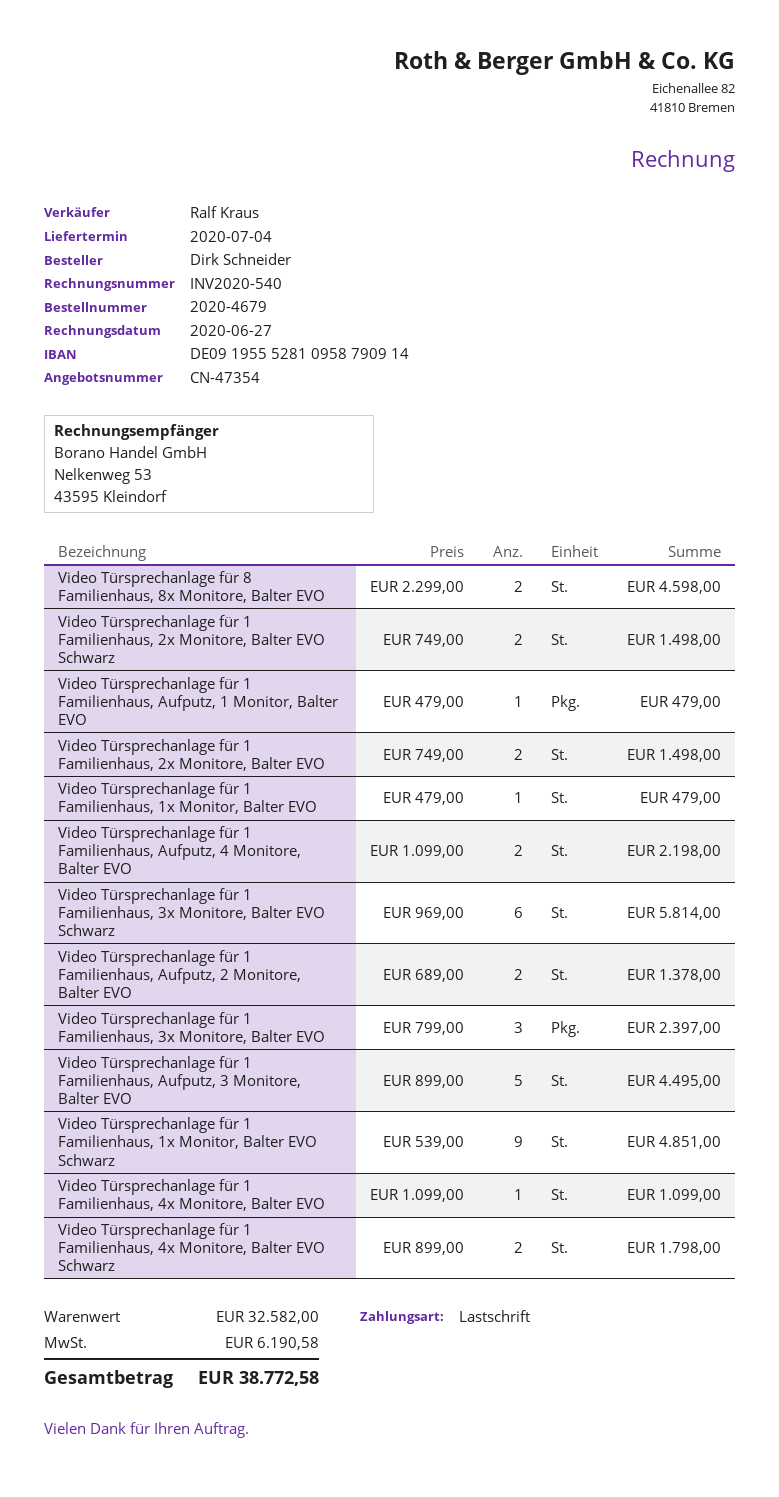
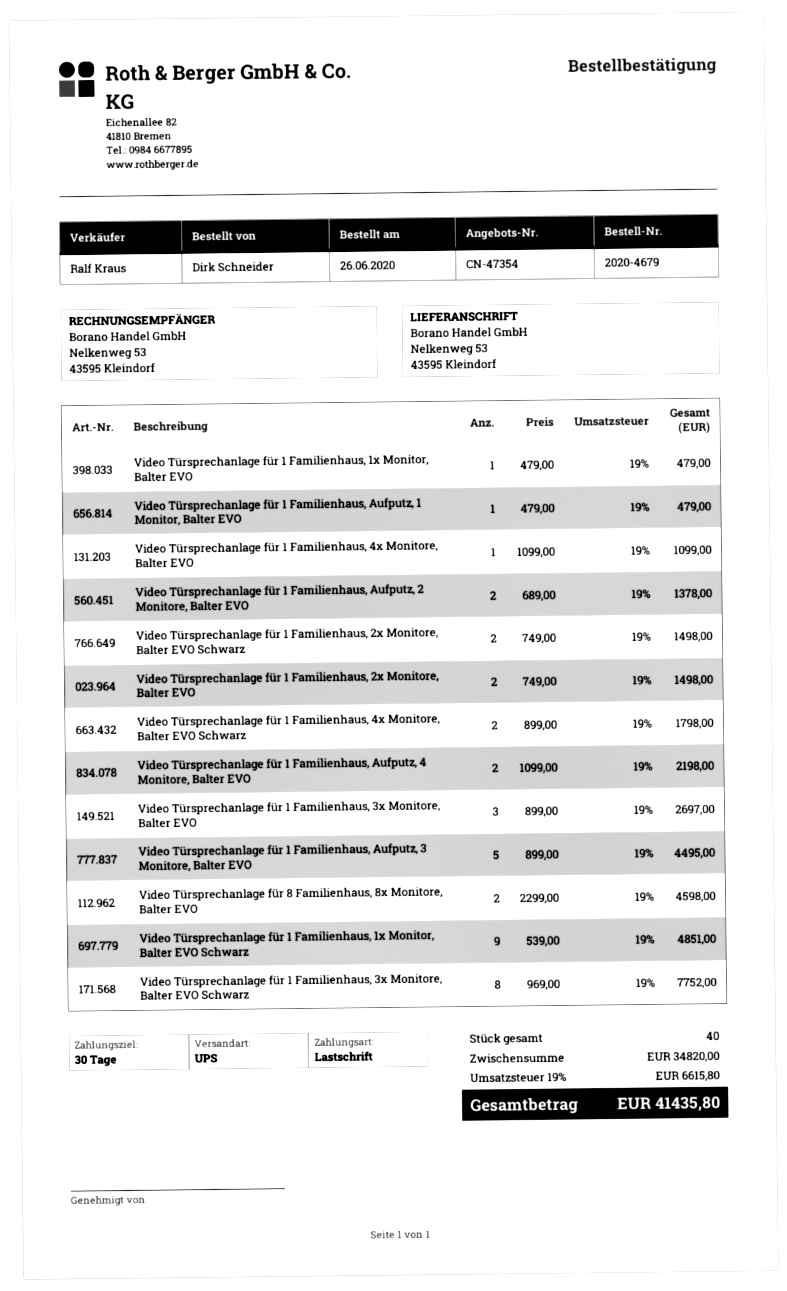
Video Türsprechanlage für 1 Familienhaus, 3x Monitore, Balter EVO Schwarz: 6 x 969.00 = 5814.00 -> 8 x 969.00 = 7752.00
Video Türsprechanlage für 1 Familienhaus, 3x Monitore, Balter EVO: 3 x 799.00 = 2397.00 -> 3 x 899.00 = 2697.00
subtotal: 32582.00 -> 34820.00
tax: 6190.58 -> 6615.80
total: 38772.58 -> 41435.80

